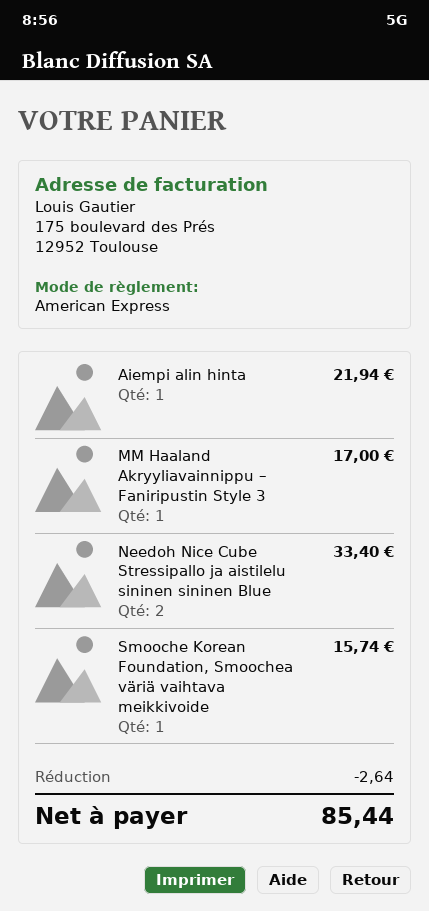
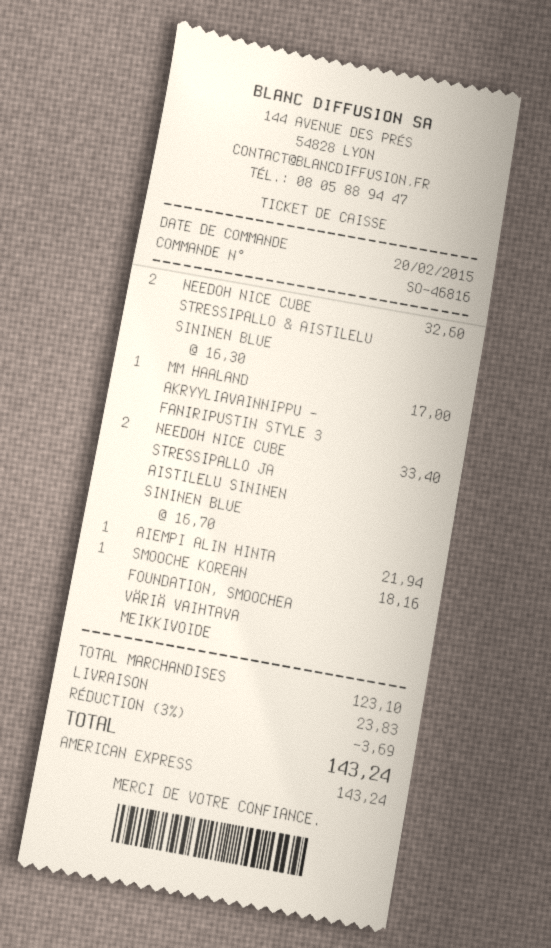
Smooche Korean Foundation, Smoochea väriä vaihtava meikkivoide: 1 for 15.74 -> 1 for 18.16
NEEDOH NICE CUBE STRESSIPALLO & AISTILELU SININEN BLUE: none -> 2 for 32.60
discount: 2.64 -> 3.69
shipping: none -> 23.83
total: 85.44 -> 143.24

